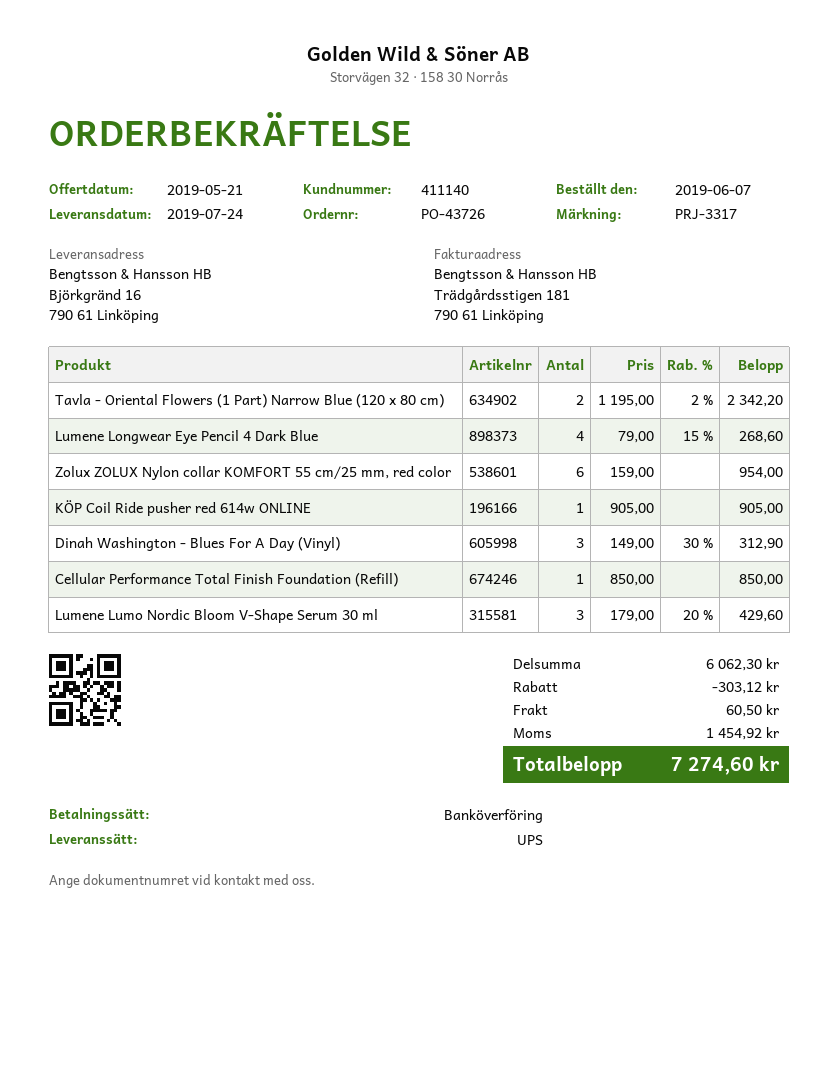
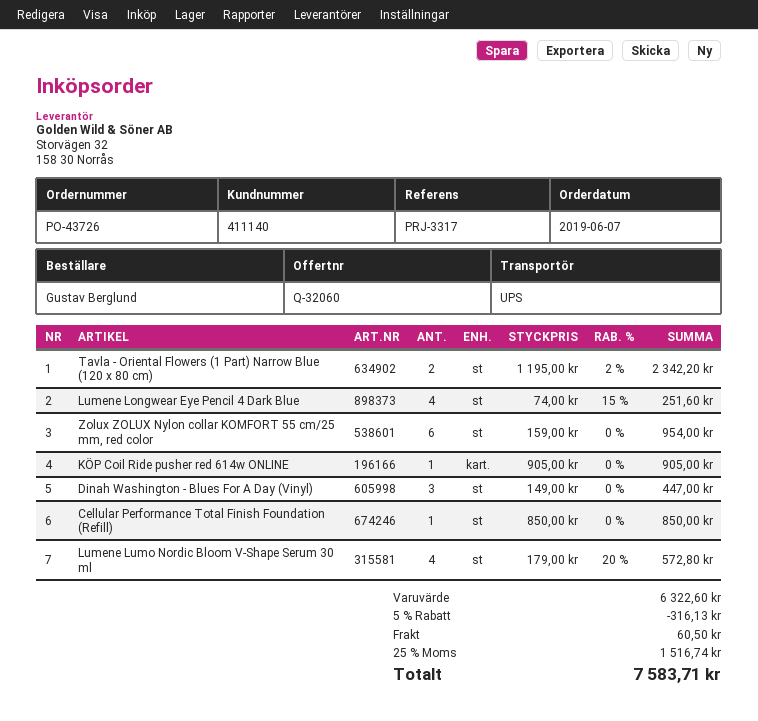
Lumene Longwear Eye Pencil 4 Dark Blue: 4 x 79.00 - 15% = 268.60 -> 4 x 74.00 - 15% = 251.60
Dinah Washington - Blues For A Day (Vinyl): 3 x 149.00 - 30% = 312.90 -> 3 x 149.00 = 447.00
Lumene Lumo Nordic Bloom V-Shape Serum 30 ml: 3 x 179.00 - 20% = 429.60 -> 4 x 179.00 - 20% = 572.80
subtotal: 6062.30 -> 6322.60
discount: 303.12 -> 316.13
tax: 1454.92 -> 1516.74
total: 7274.60 -> 7583.71

